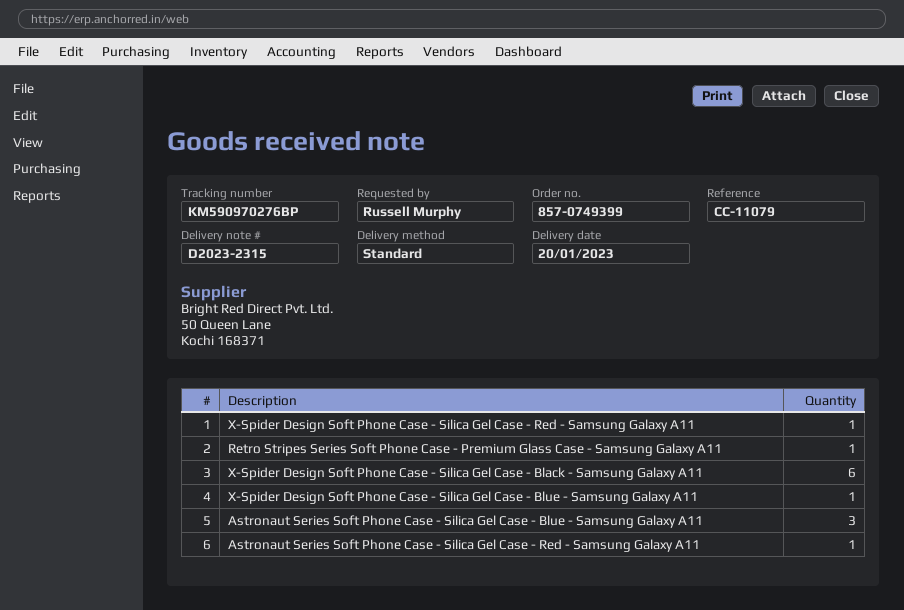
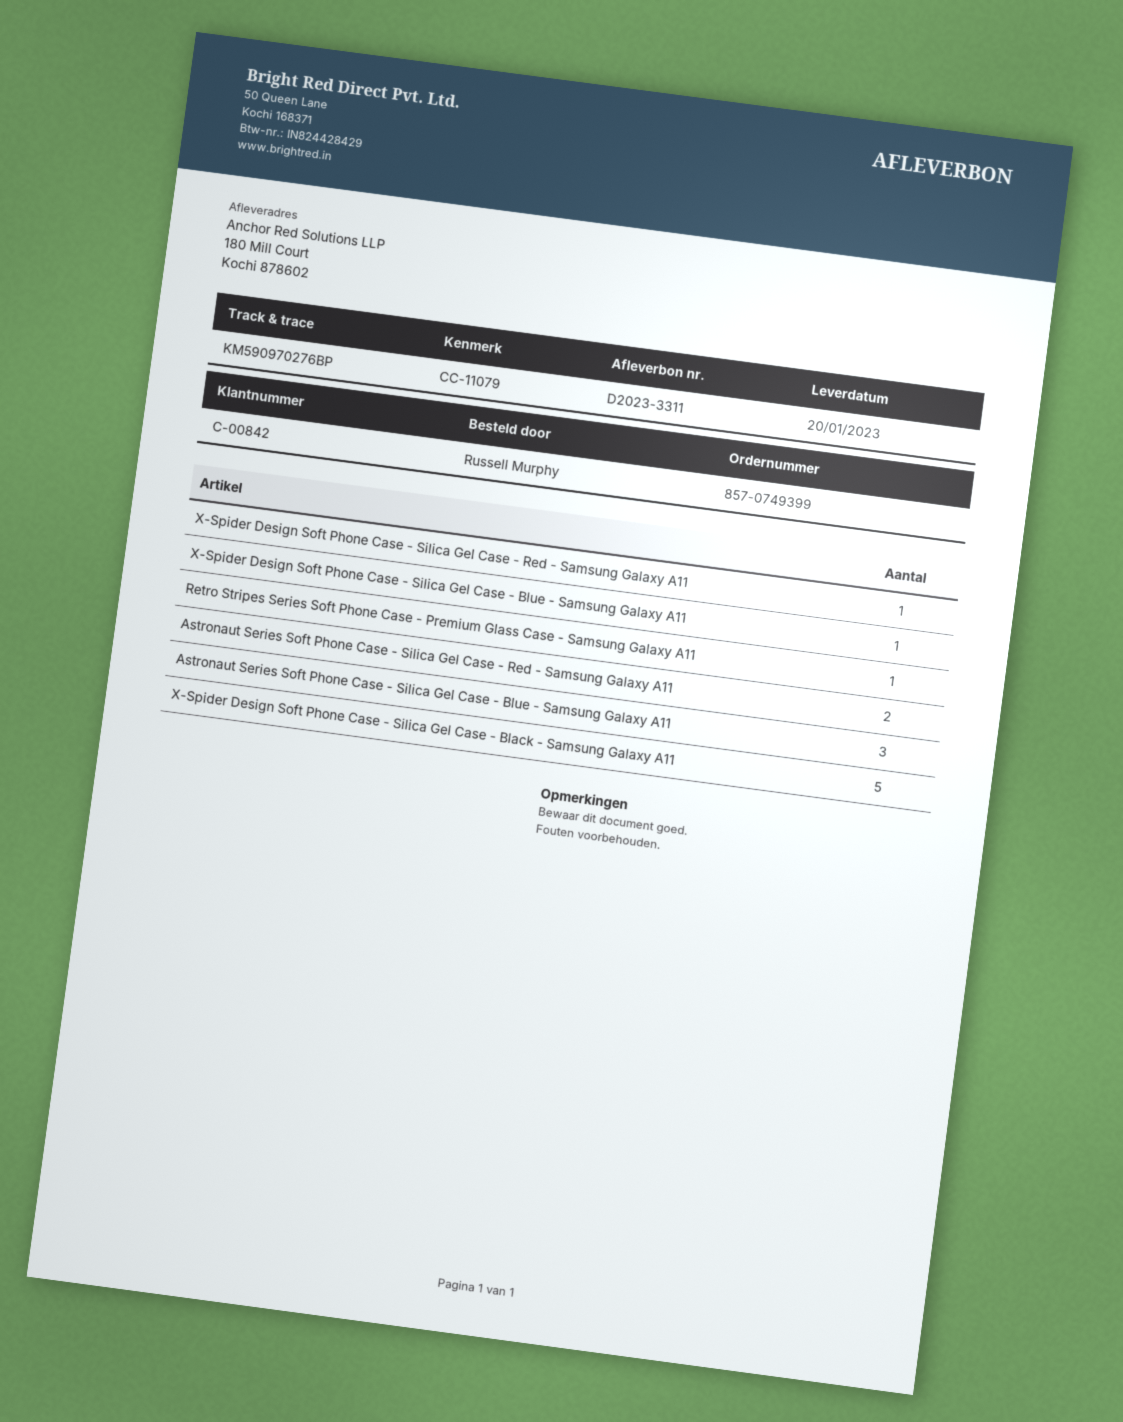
delivery note number: D2023-2315 -> D2023-3311
X-Spider Design Soft Phone Case - Silica Gel Case - Black - Samsung Galaxy A11: 6 -> 5
Astronaut Series Soft Phone Case - Silica Gel Case - Red - Samsung Galaxy A11: 1 -> 2

